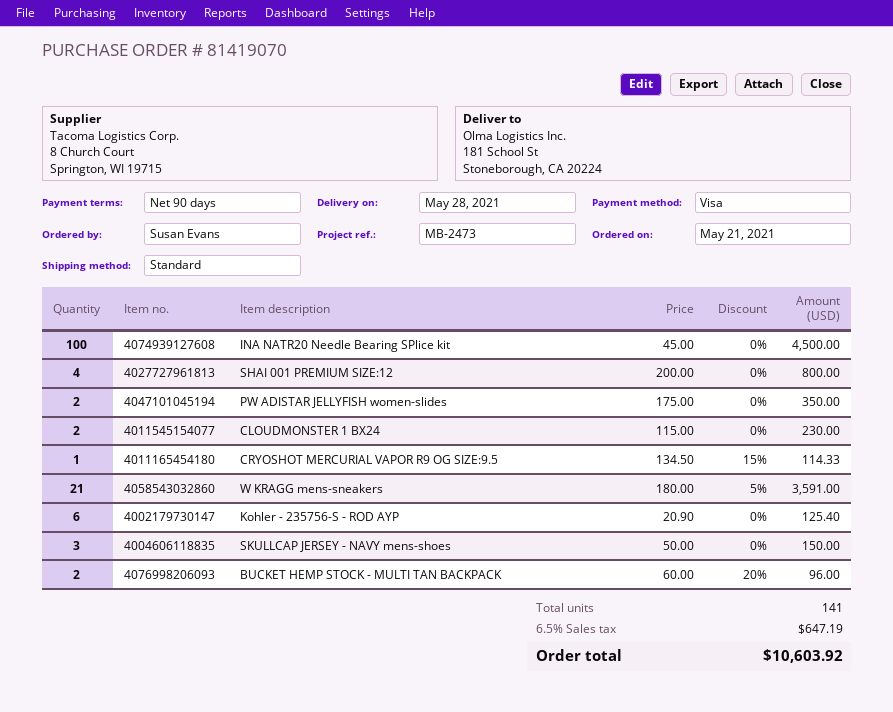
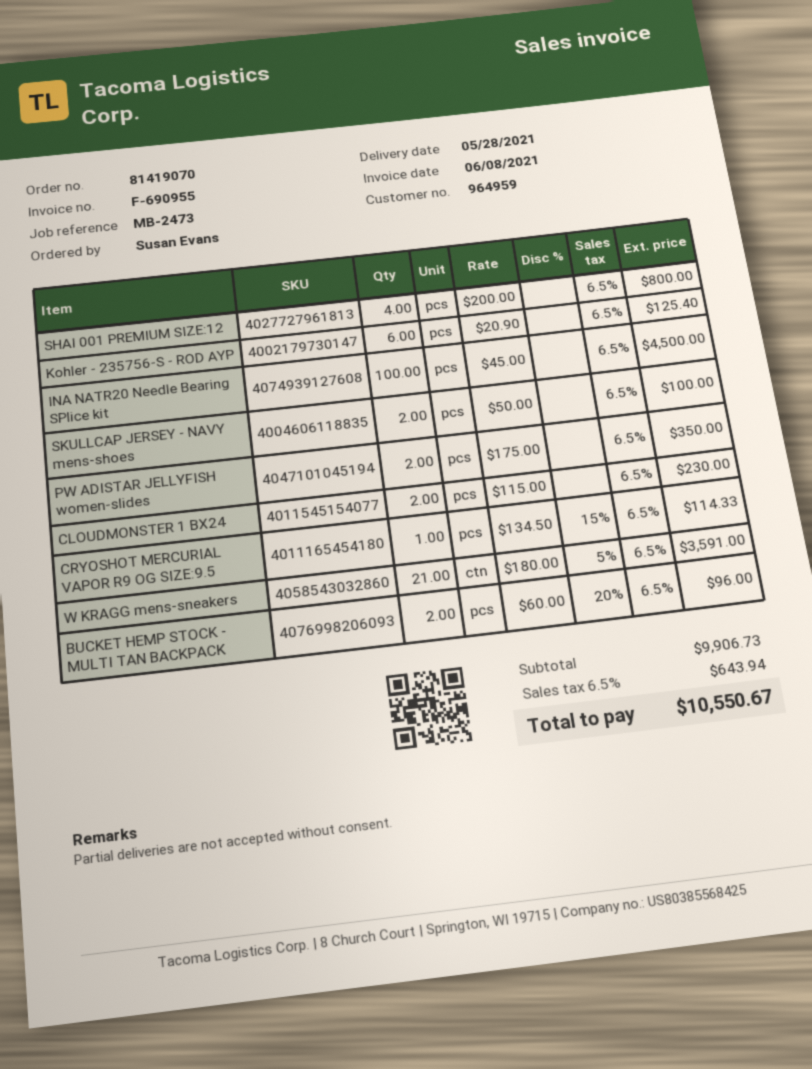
SKULLCAP JERSEY - NAVY mens-shoes: 3 x 50.00 = 150.00 -> 2 x 50.00 = 100.00
tax: 6.5% = 647.19 -> 6.5% = 643.94
total: 10603.92 -> 10550.67

